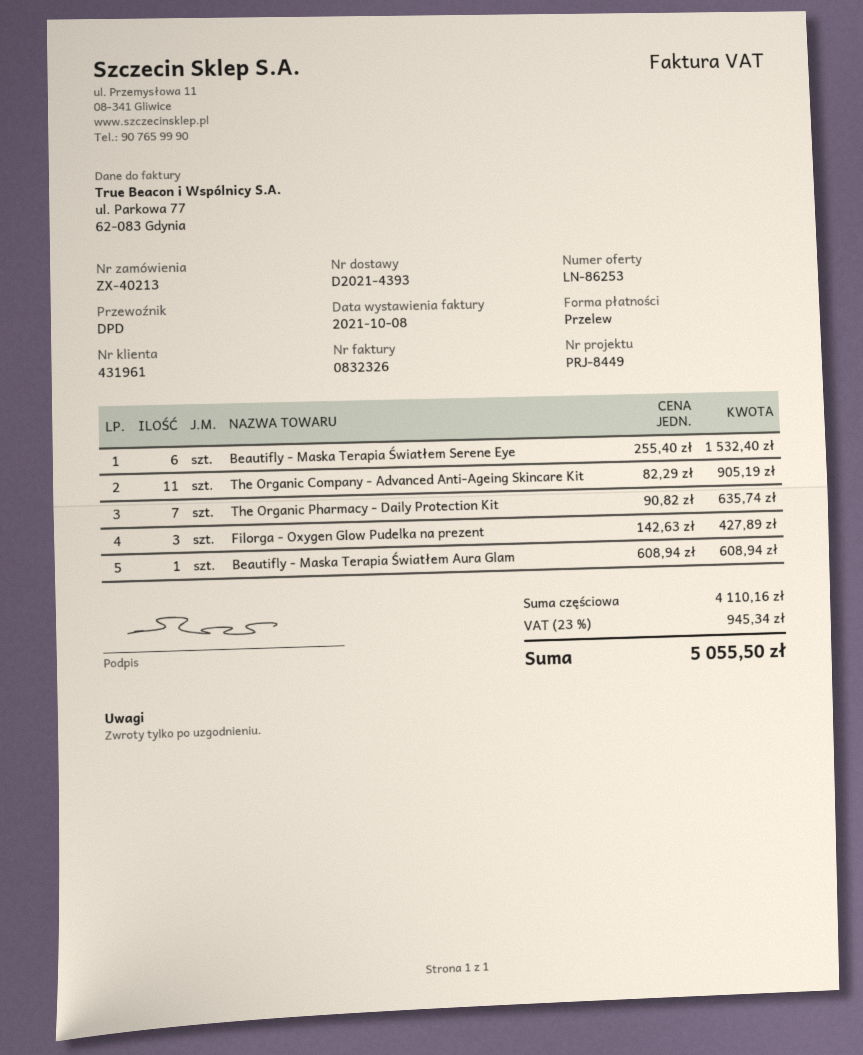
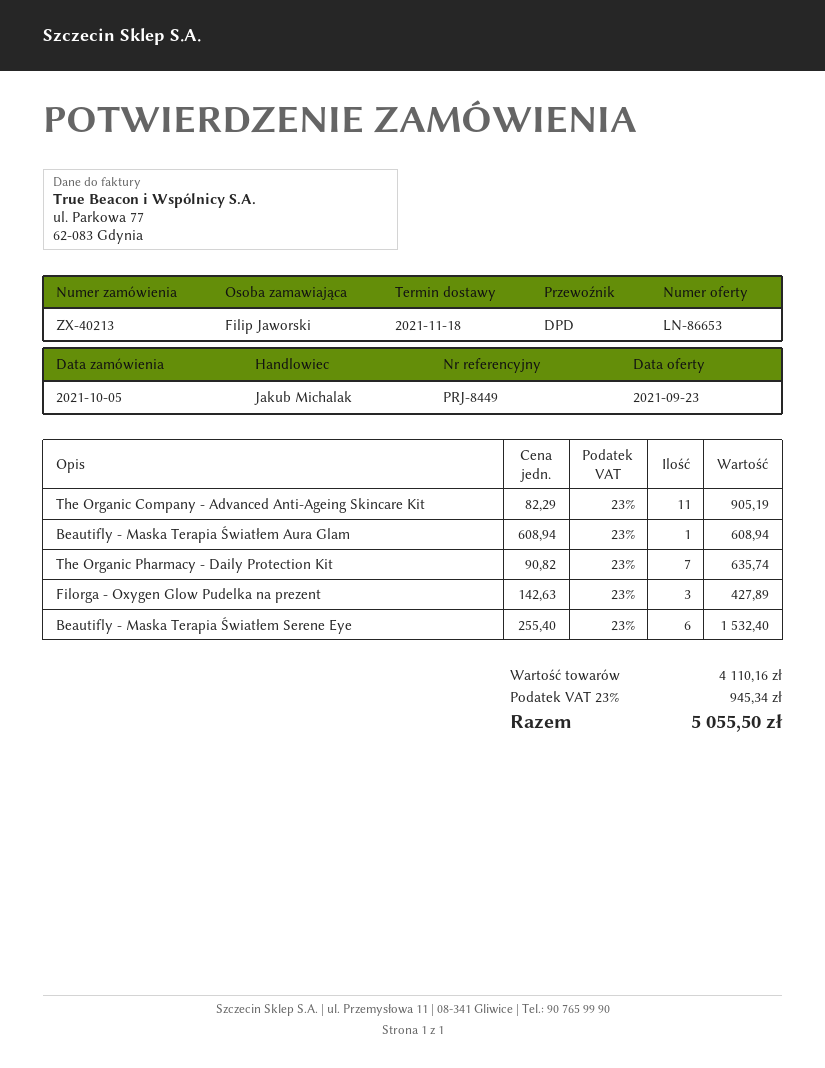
quote number: LN-86253 -> LN-86653

